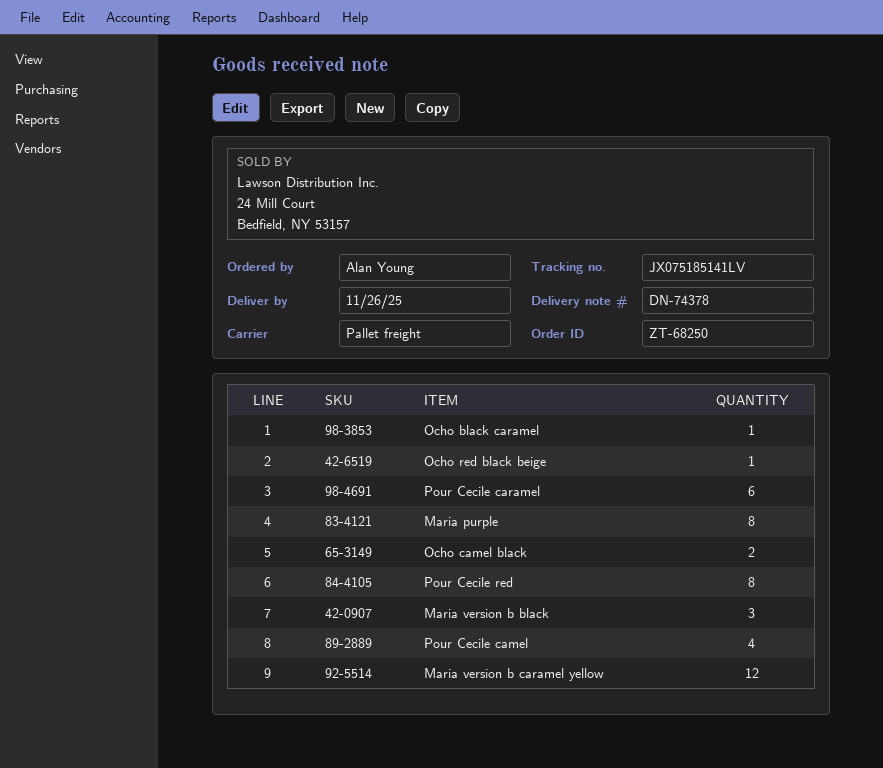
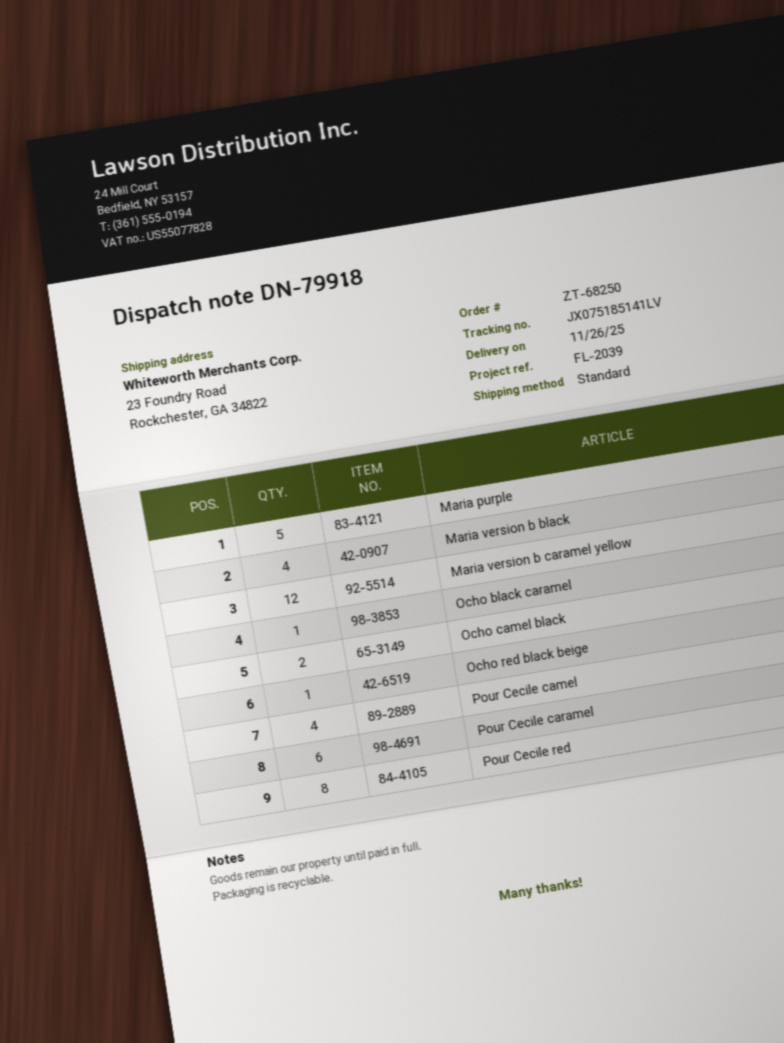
delivery note number: DN-74378 -> DN-79918
shipping method: pallet freight -> standard
Maria purple: 8 -> 5
Maria version b black: 3 -> 4

